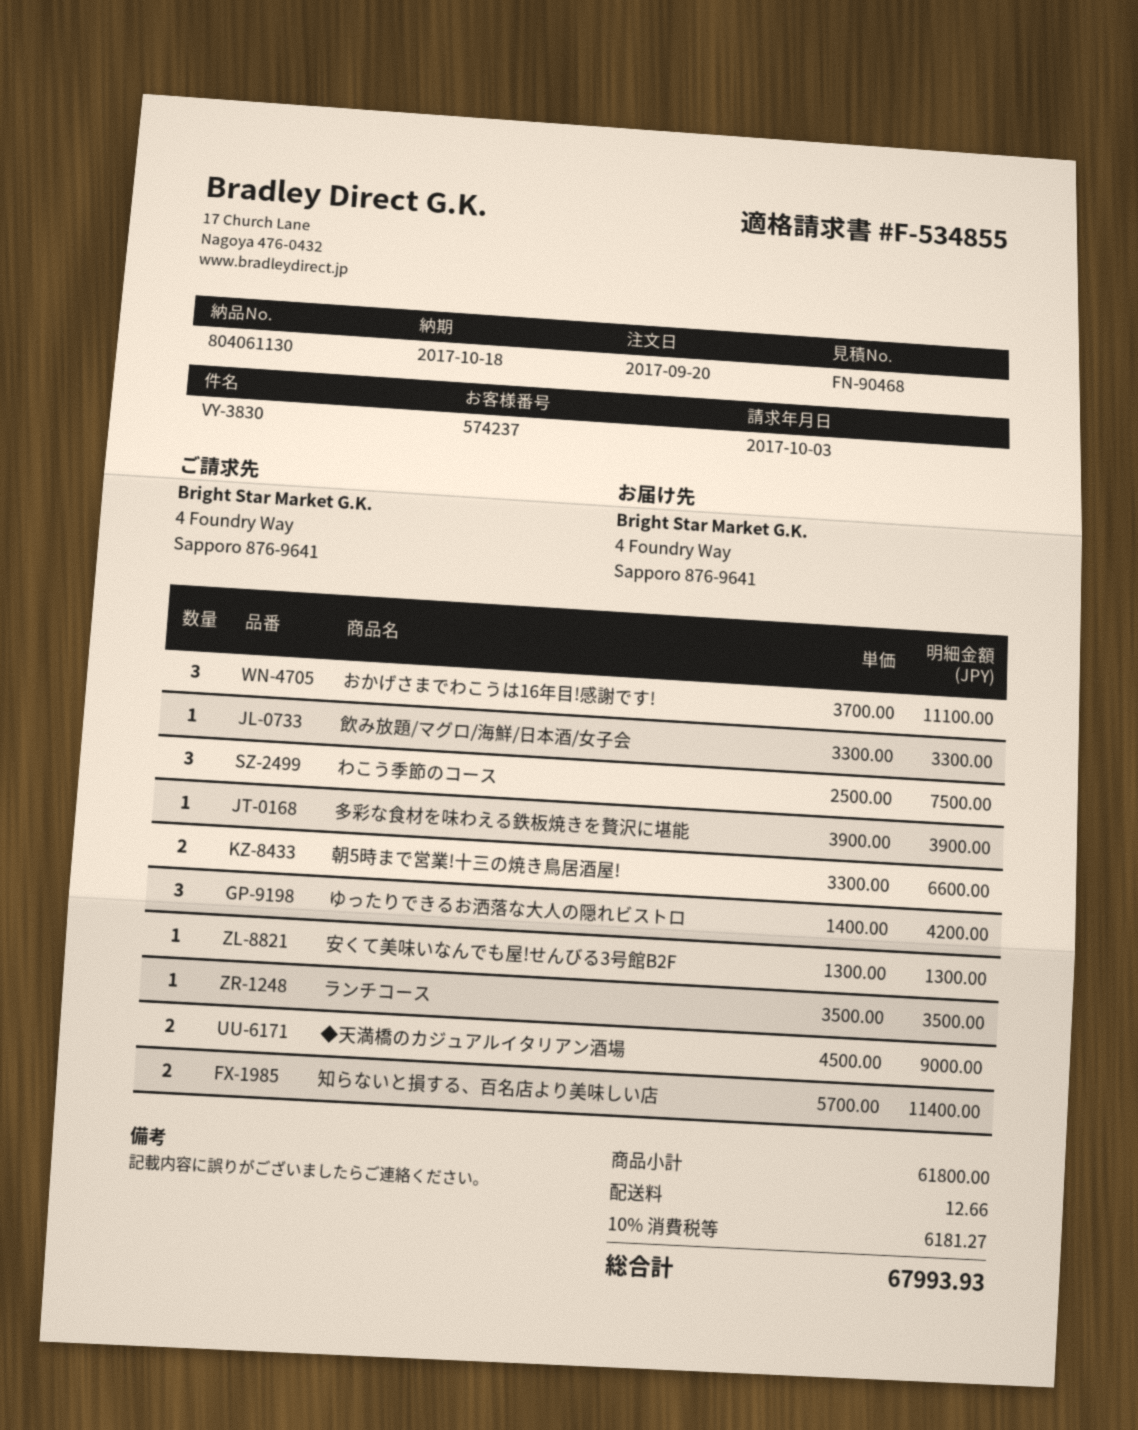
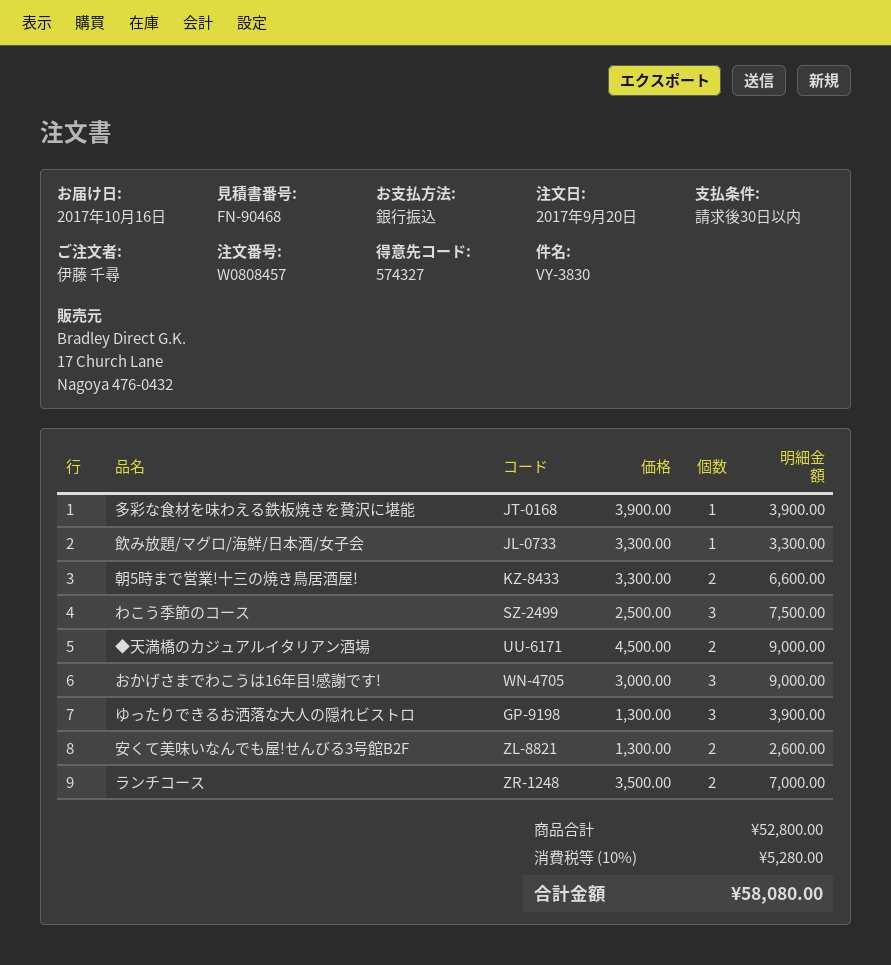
delivery date: 2017-10-18 -> 2017-10-16
customer number: 574237 -> 574327
おかげさまでわこうは16年目!感謝です!: 3 x 3700.00 = 11100.00 -> 3 x 3000.00 = 9000.00
ゆったりできるお洒落な大人の隠れビストロ: 3 x 1400.00 = 4200.00 -> 3 x 1300.00 = 3900.00
安くて美味いなんでも屋!せんびる3号館B2F: 1 x 1300.00 = 1300.00 -> 2 x 1300.00 = 2600.00
ランチコース: 1 x 3500.00 = 3500.00 -> 2 x 3500.00 = 7000.00
知らないと損する、百名店より美味しい店: 2 x 5700.00 = 11400.00 -> none
subtotal: 61800.00 -> 52800.00
shipping: 12.66 -> none
tax: 10% = 6181.27 -> 10% = 5280.00
total: 67993.93 -> 58080.00

